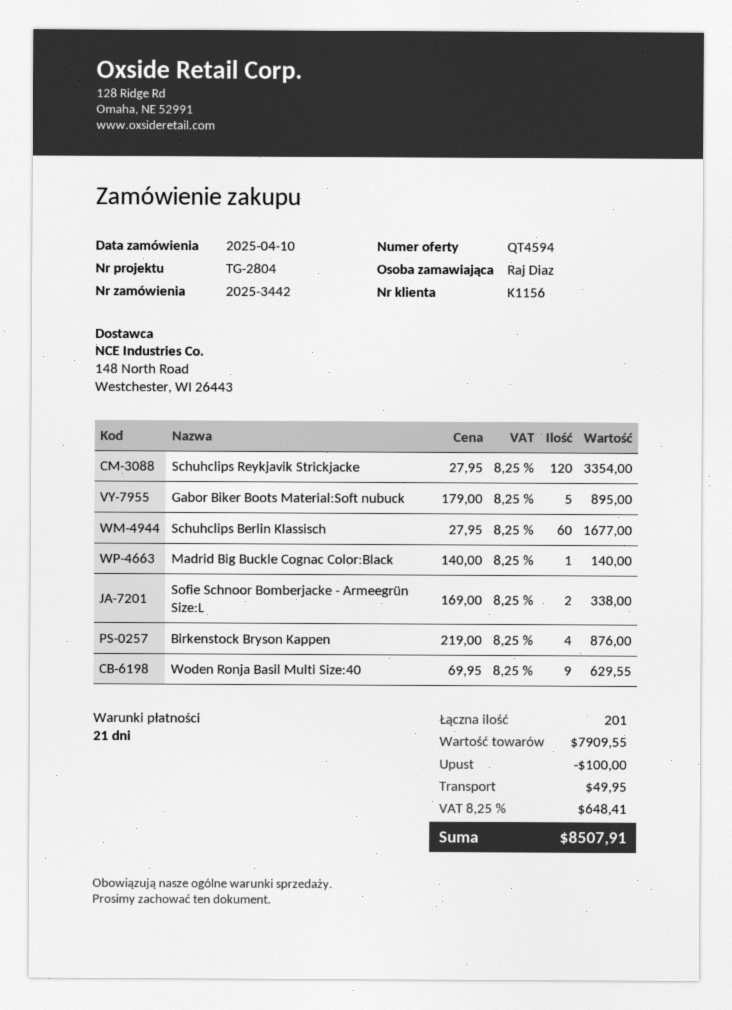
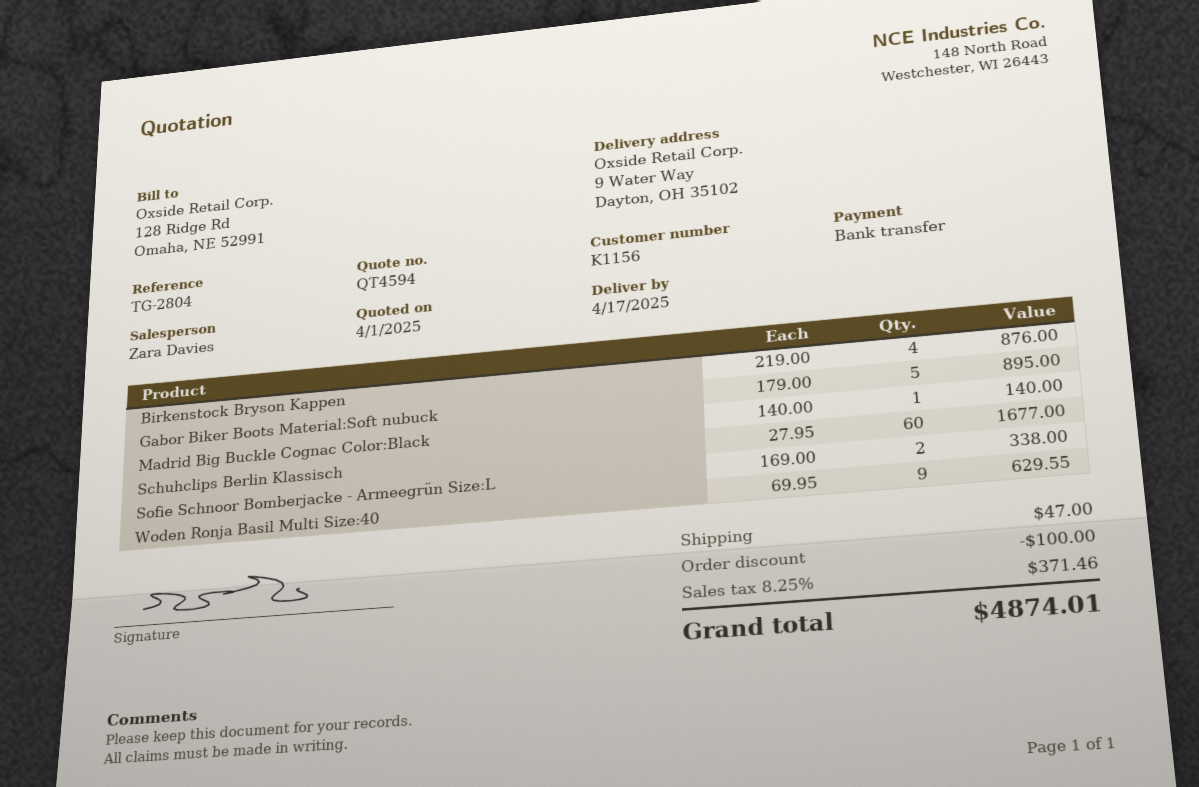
Schuhclips Reykjavik Strickjacke: 120 x 27.95 = 3354.00 -> none
shipping: 49.95 -> 47.00
tax: 8.25% = 648.41 -> 8.25% = 371.46
total: 8507.91 -> 4874.01

